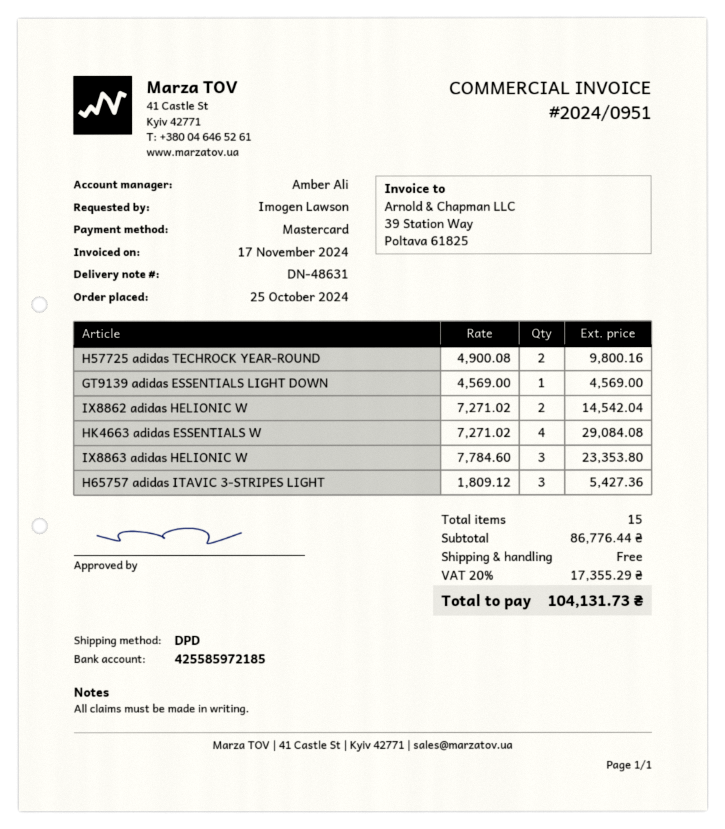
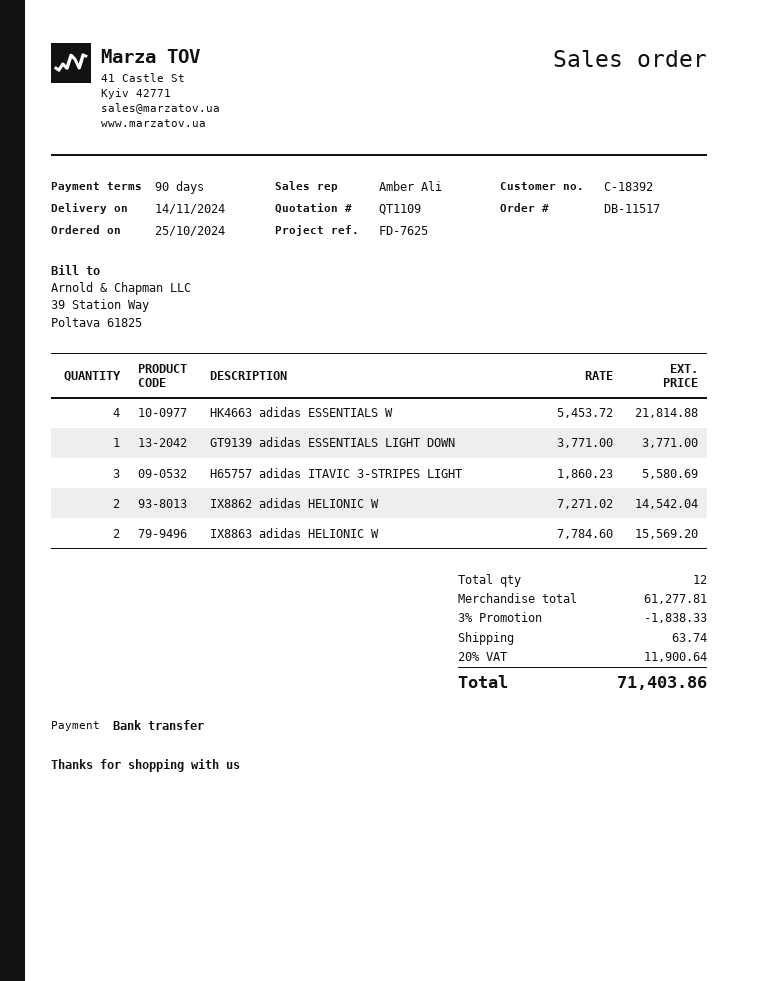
payment method: Mastercard -> bank transfer
H57725 adidas TECHROCK YEAR-ROUND: 2 x 4900.08 = 9800.16 -> none
GT9139 adidas ESSENTIALS LIGHT DOWN: 1 x 4569.00 = 4569.00 -> 1 x 3771.00 = 3771.00
HK4663 adidas ESSENTIALS W: 4 x 7271.02 = 29084.08 -> 4 x 5453.72 = 21814.88
IX8863 adidas HELIONIC W: 3 x 7784.60 = 23353.80 -> 2 x 7784.60 = 15569.20
H65757 adidas ITAVIC 3-STRIPES LIGHT: 3 x 1809.12 = 5427.36 -> 3 x 1860.23 = 5580.69
total quantity: 15 -> 12
subtotal: 86776.44 -> 61277.81
discount: none -> 3% = 1838.33
shipping: 0.00 -> 63.74
tax: 20% = 17355.29 -> 20% = 11900.64
total: 104131.73 -> 71403.86

